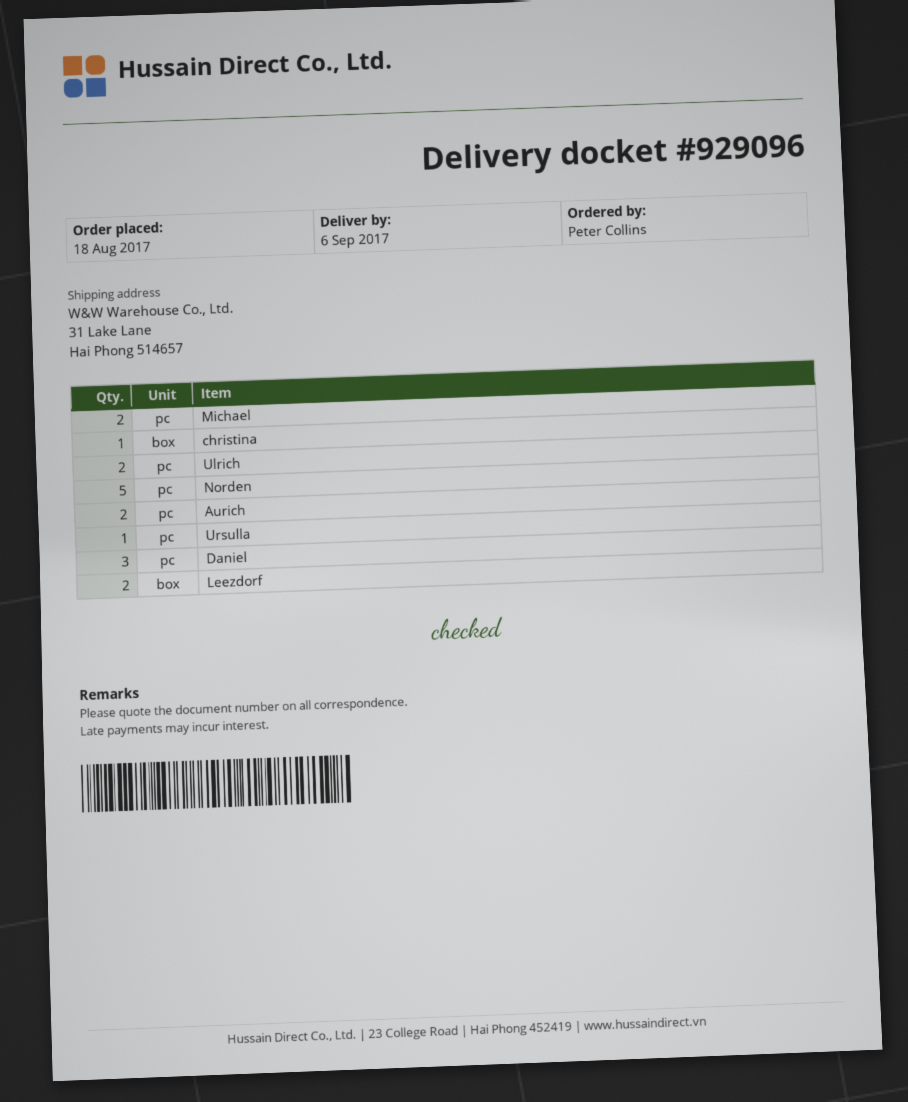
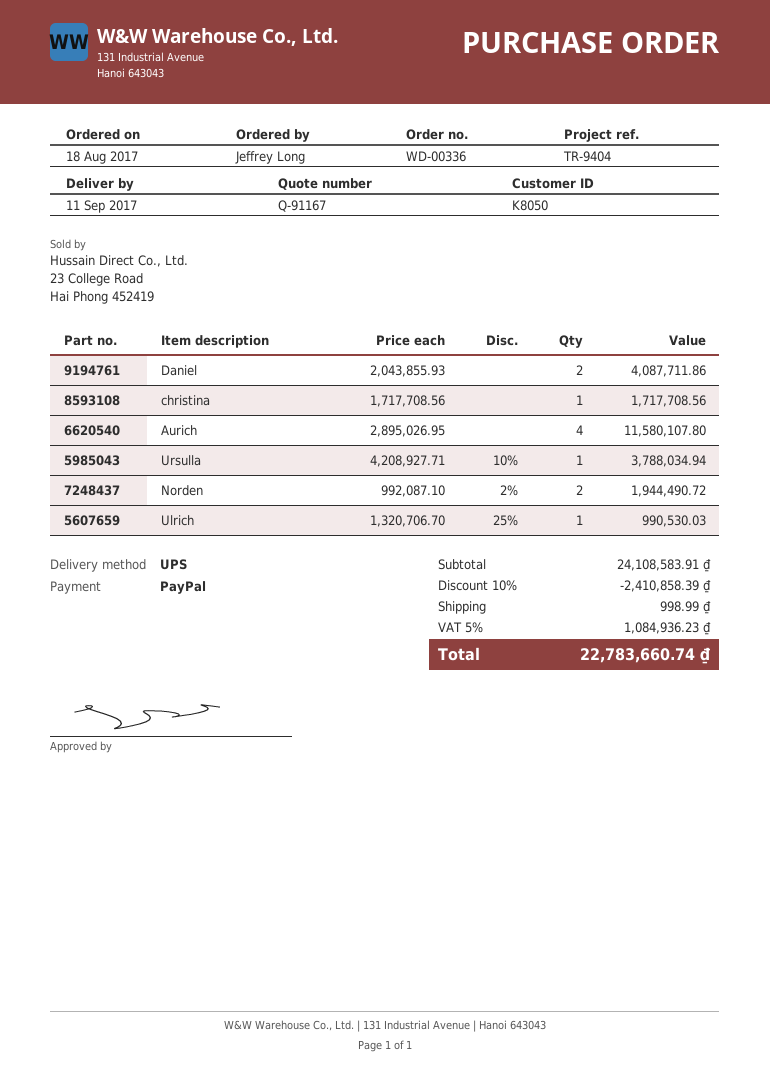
delivery date: 2017-09-06 -> 2017-09-11
ordered by: Peter Collins -> Jeffrey Long
Michael: 2 -> none
Ulrich: 2 -> 1
Norden: 5 -> 2
Aurich: 2 -> 4
Daniel: 3 -> 2
Leezdorf: 2 -> none

